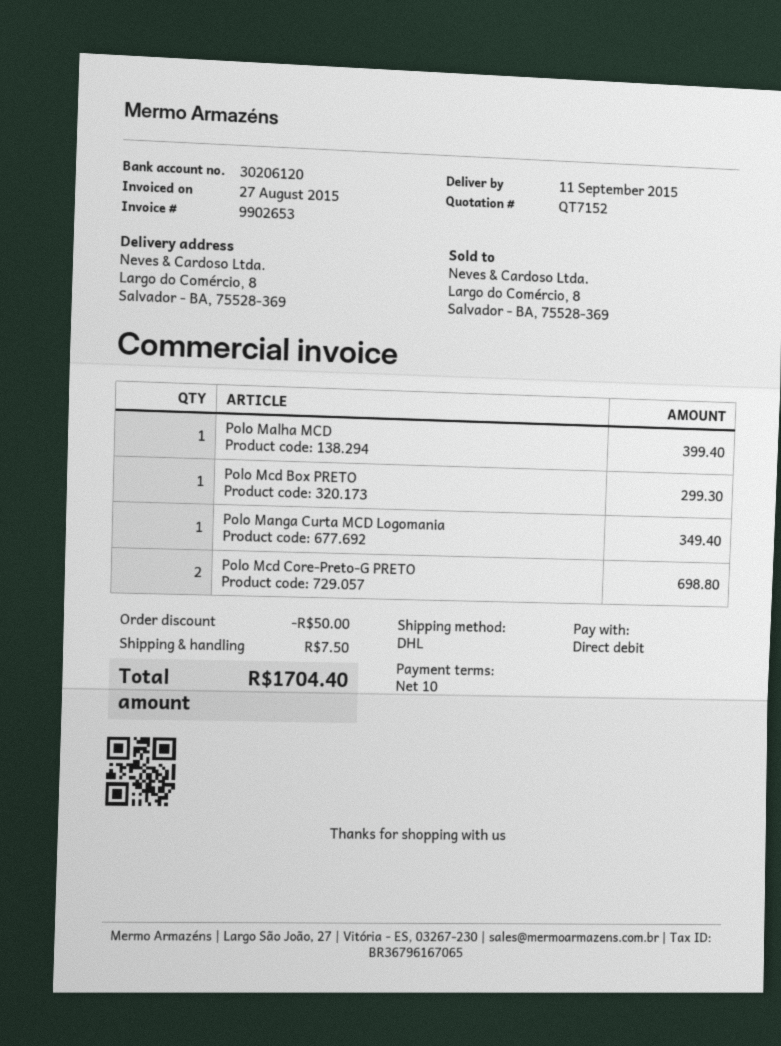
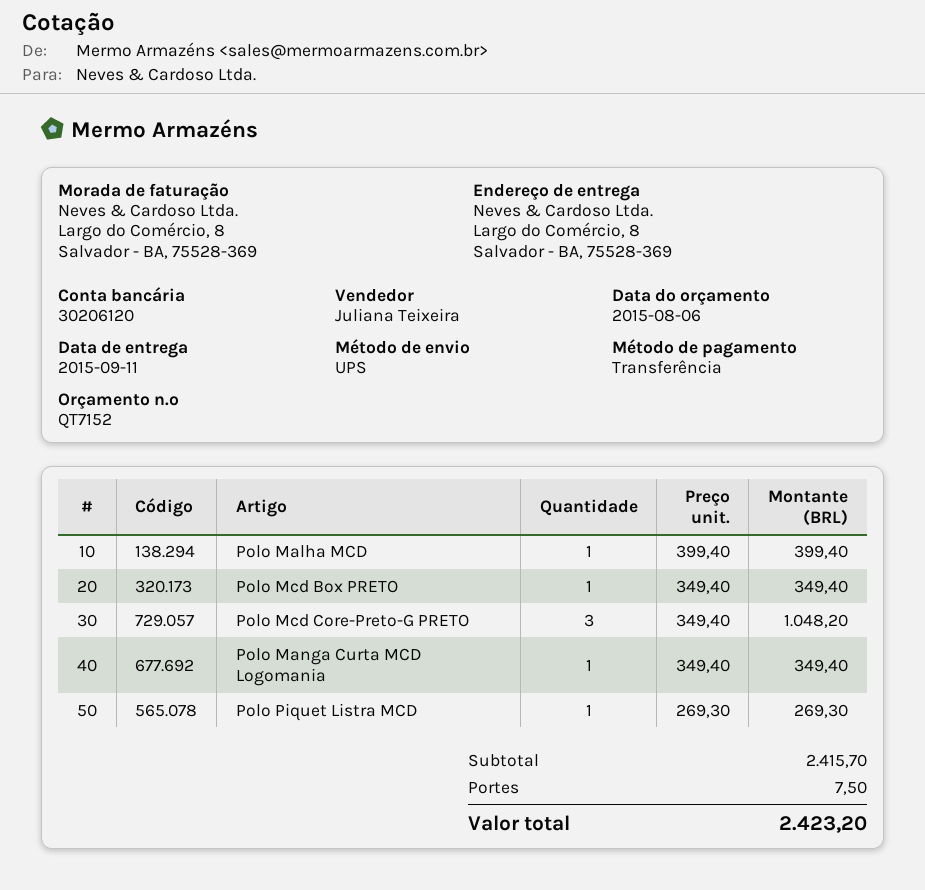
payment method: direct debit -> bank transfer
shipping method: DHL -> UPS
Polo Mcd Box PRETO: 1 for 299.30 -> 1 for 349.40
Polo Mcd Core-Preto-G PRETO: 2 for 698.80 -> 3 for 1048.20
Polo Piquet Listra MCD: none -> 1 for 269.30
discount: 50.00 -> none
total: 1704.40 -> 2423.20

